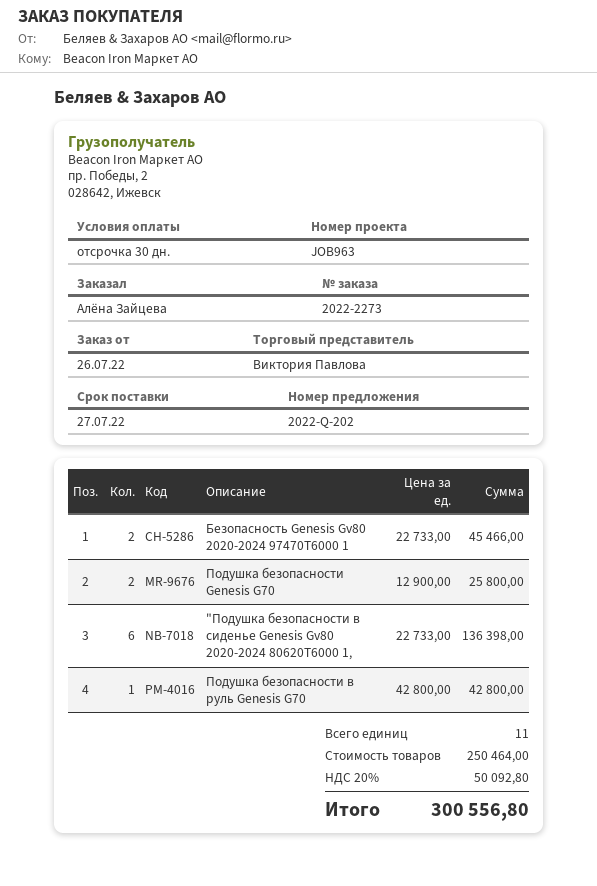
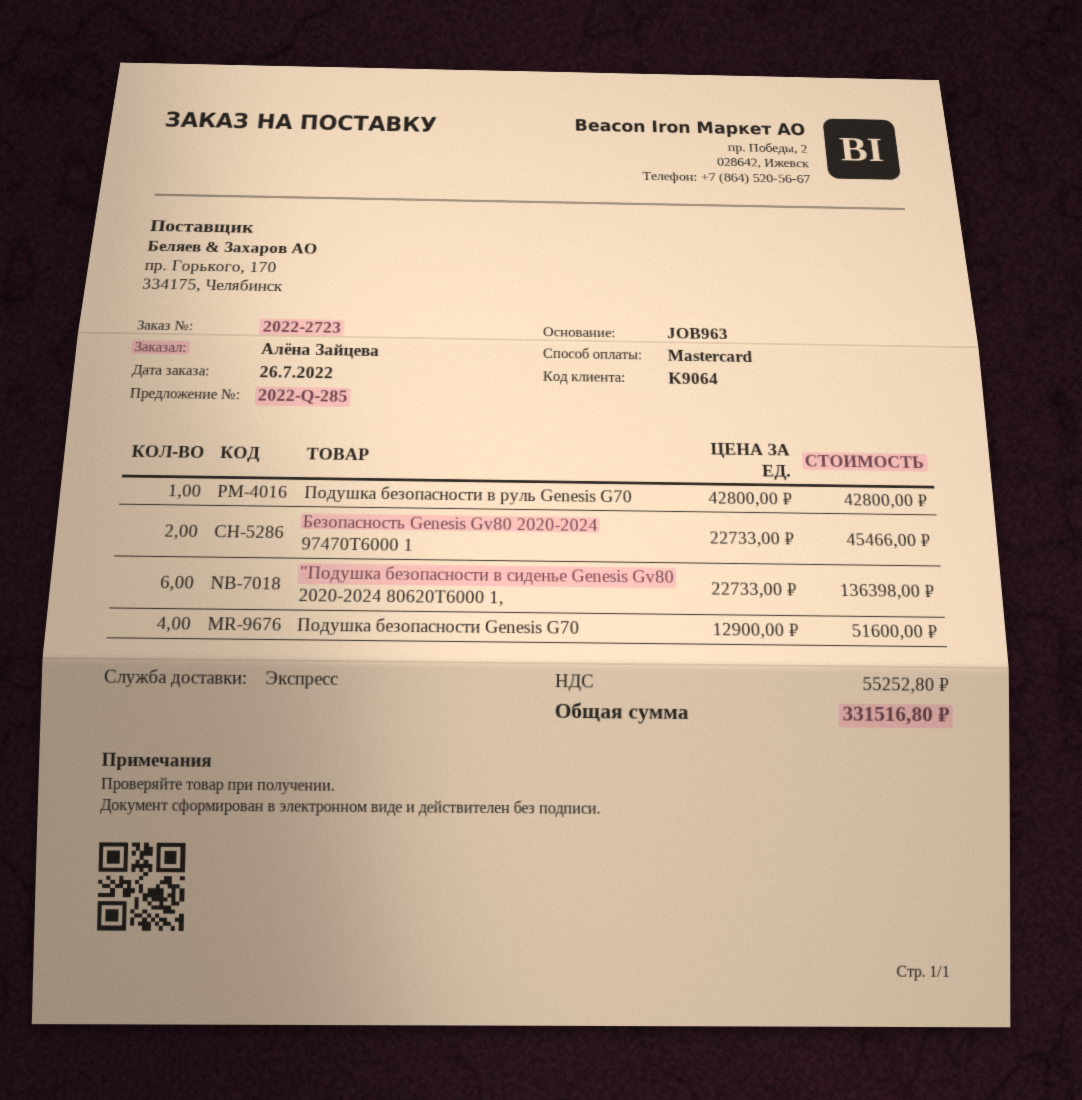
quote number: 2022-Q-202 -> 2022-Q-285
order number: 2022-2273 -> 2022-2723
Подушка безопасности Genesis G70: 2 x 12900.00 = 25800.00 -> 4 x 12900.00 = 51600.00
tax: 50092.80 -> 55252.80
total: 300556.80 -> 331516.80

